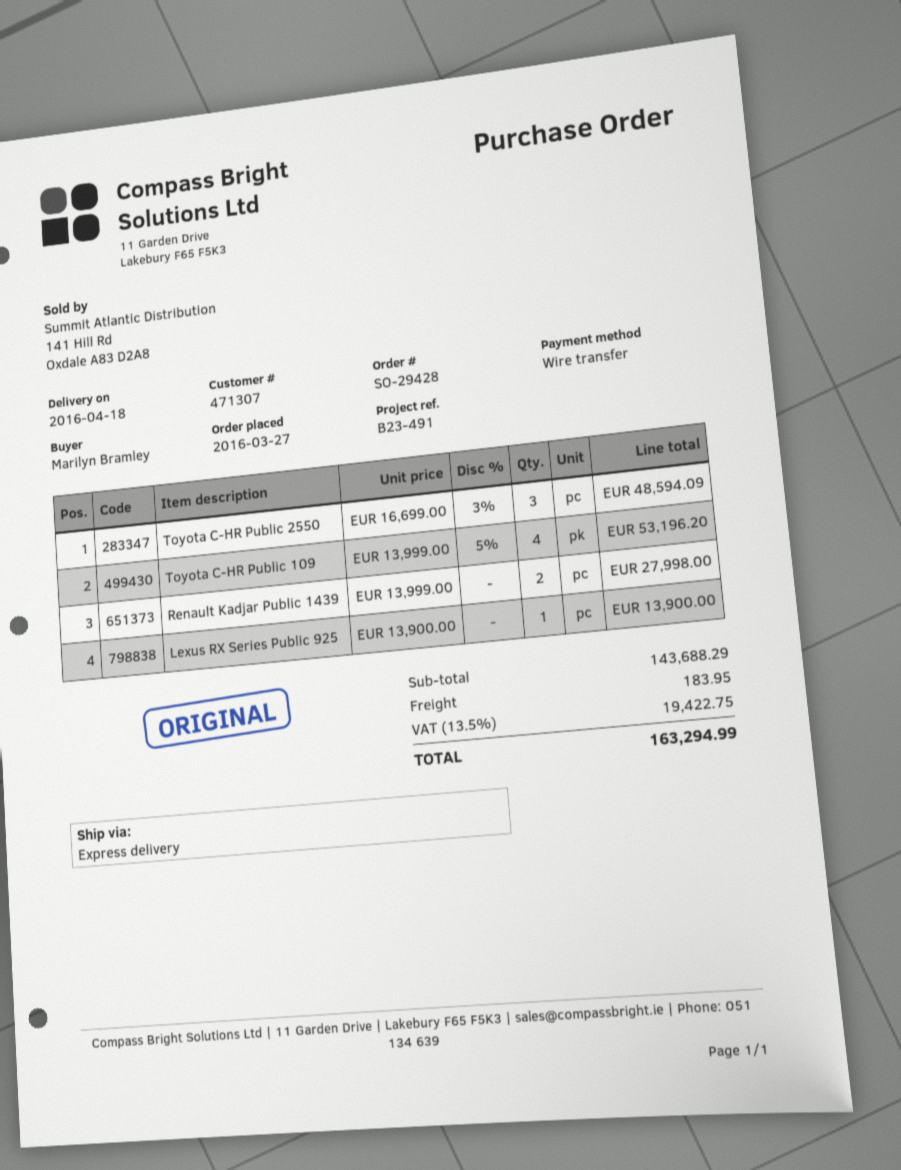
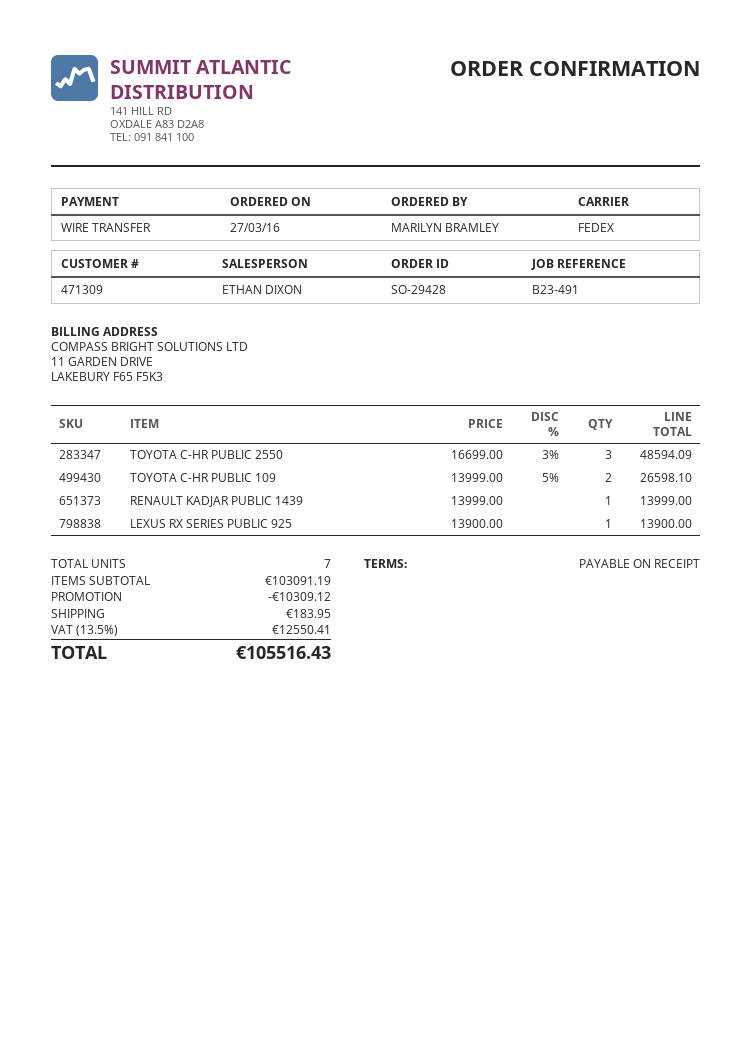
customer number: 471307 -> 471309
shipping method: express -> FedEx
Toyota C-HR Public 109: 4 x 13999.00 - 5% = 53196.20 -> 2 x 13999.00 - 5% = 26598.10
Renault Kadjar Public 1439: 2 x 13999.00 = 27998.00 -> 1 x 13999.00 = 13999.00
subtotal: 143688.29 -> 103091.19
discount: none -> 10309.12
tax: 13.5% = 19422.75 -> 13.5% = 12550.41
total: 163294.99 -> 105516.43

